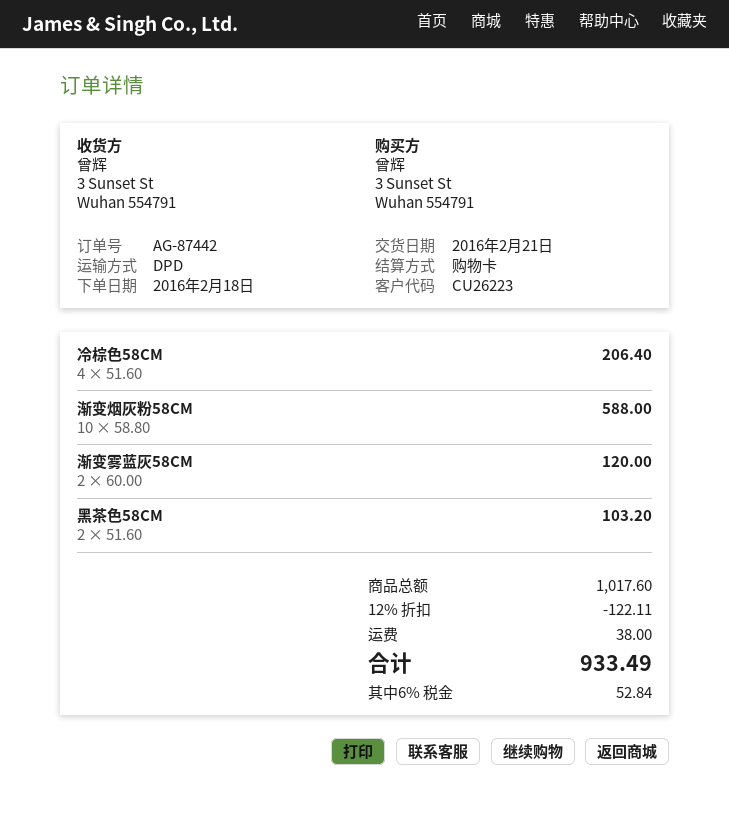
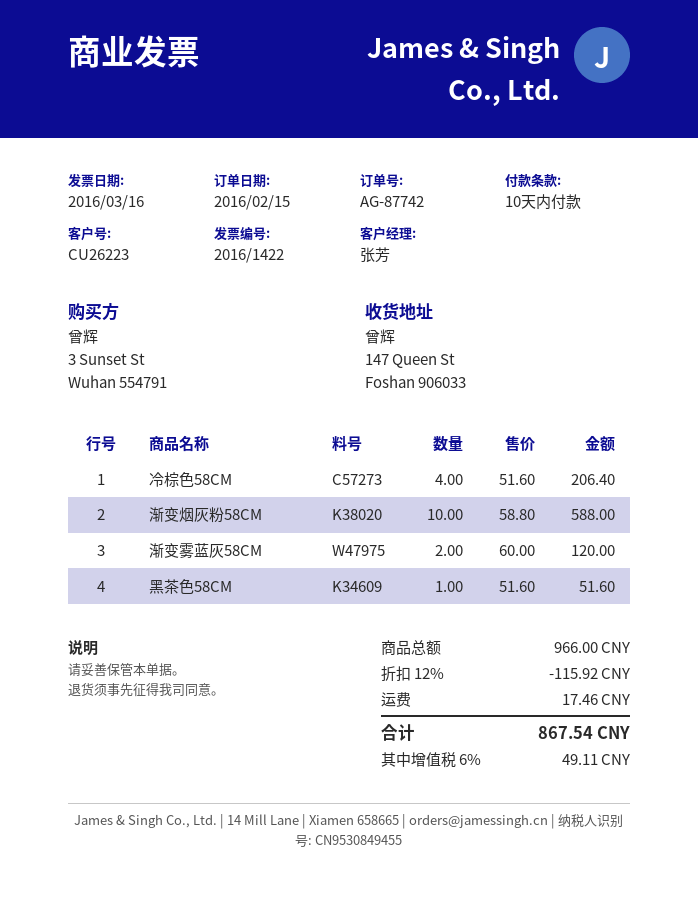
order number: AG-87442 -> AG-87742
order date: 2016-02-18 -> 2016-02-15
ship to: 3 Sunset St, Wuhan 554791 -> 147 Queen St, Foshan 906033
黑茶色58CM: 2 x 51.60 = 103.20 -> 1 x 51.60 = 51.60
subtotal: 1017.60 -> 966.00
discount: 12% = 122.11 -> 12% = 115.92
shipping: 38.00 -> 17.46
tax: 6% = 52.84 -> 6% = 49.11
total: 933.49 -> 867.54

